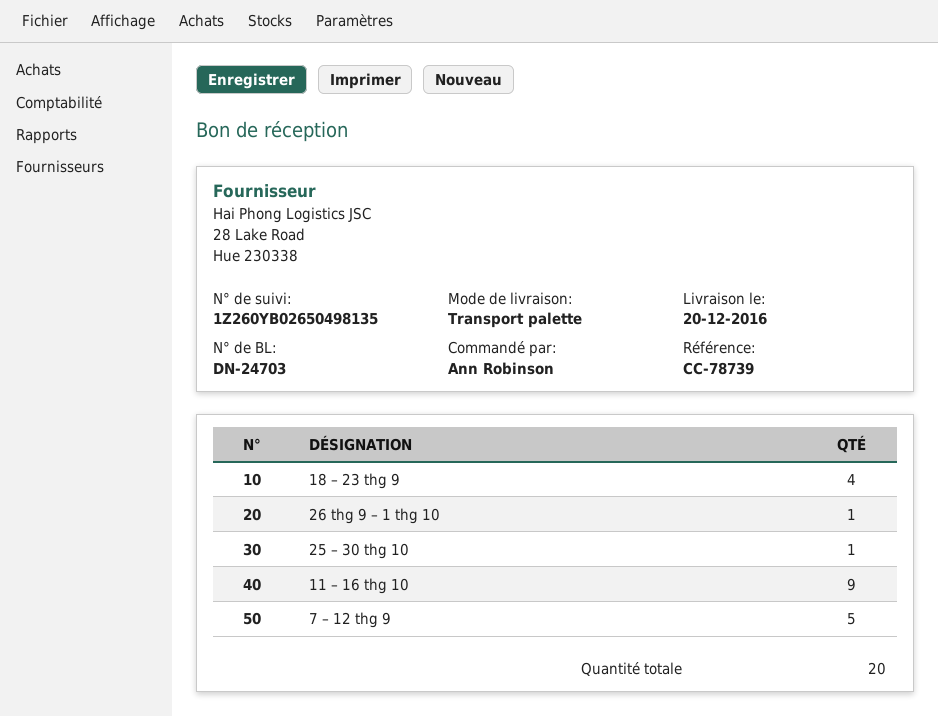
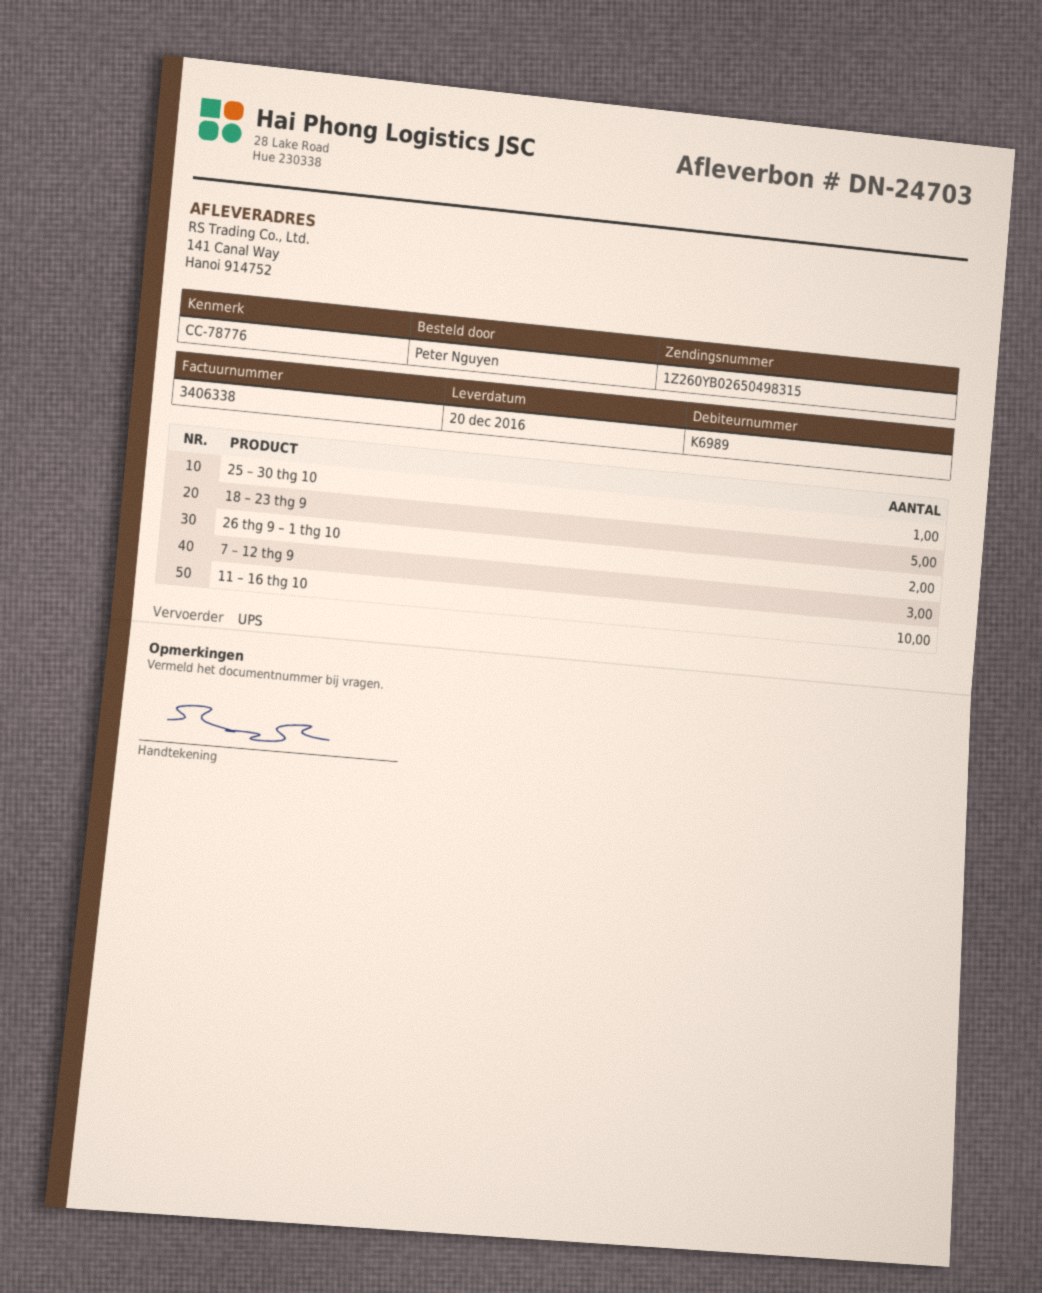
reference: CC-78739 -> CC-78776
ordered by: Ann Robinson -> Peter Nguyen
shipping method: pallet freight -> UPS
tracking number: 1Z260YB02650498135 -> 1Z260YB02650498315
18 – 23 thg 9: 4 -> 5
26 thg 9 – 1 thg 10: 1 -> 2
11 – 16 thg 10: 9 -> 10
7 – 12 thg 9: 5 -> 3

